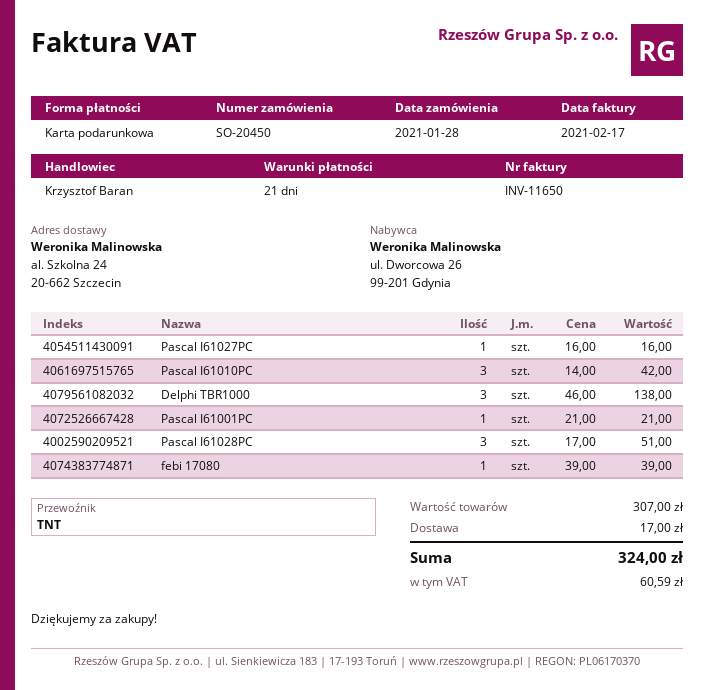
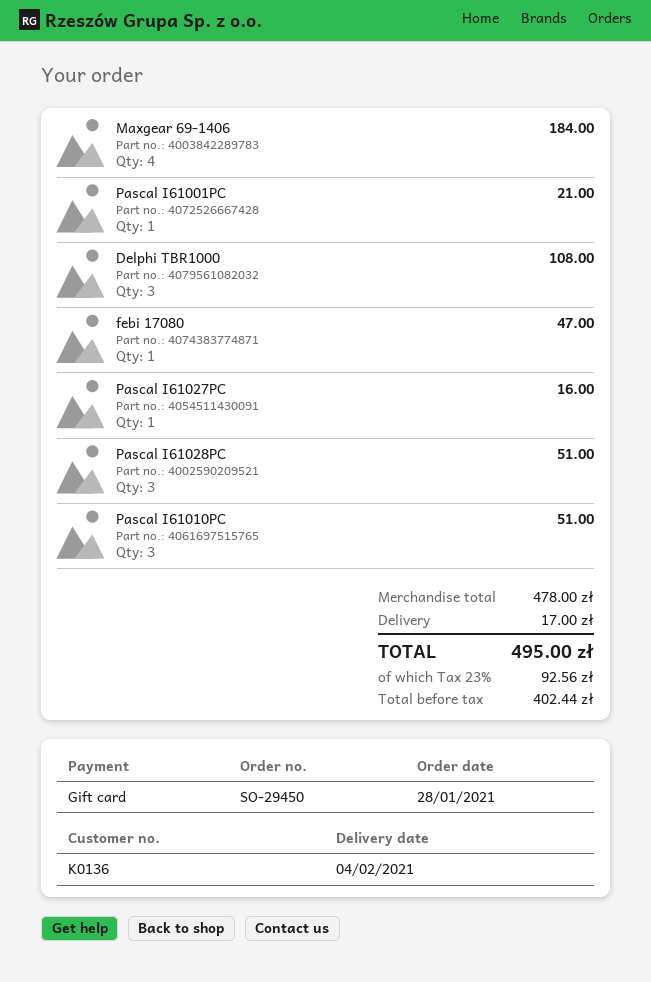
order number: SO-20450 -> SO-29450
Pascal I61010PC: 3 for 42.00 -> 3 for 51.00
Delphi TBR1000: 3 for 138.00 -> 3 for 108.00
febi 17080: 1 for 39.00 -> 1 for 47.00
Maxgear 69-1406: none -> 4 for 184.00
subtotal: 307.00 -> 478.00
tax: 60.59 -> 92.56
total: 324.00 -> 495.00

